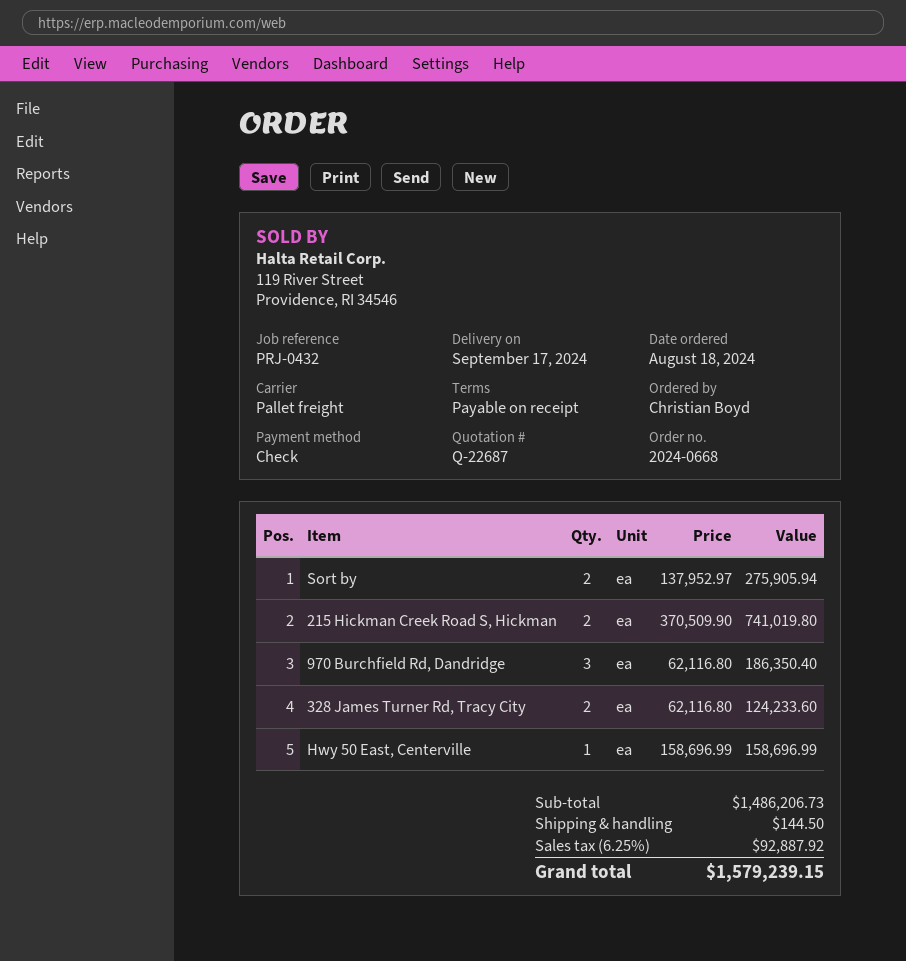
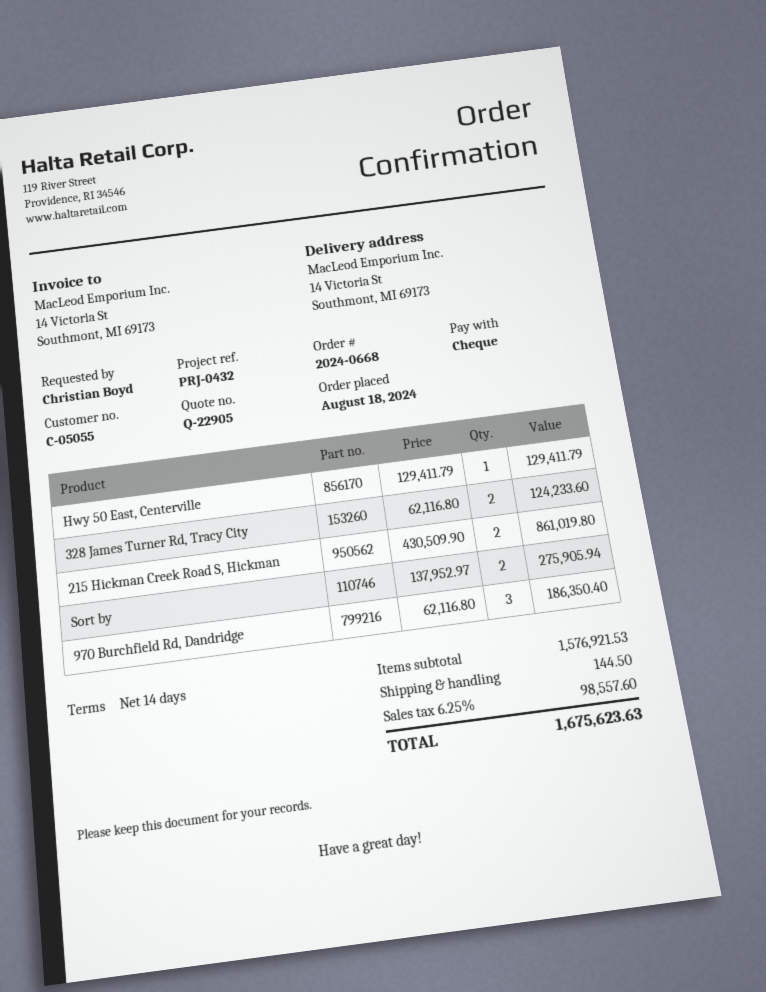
quote number: Q-22687 -> Q-22905
payment terms: on receipt -> 14 days
215 Hickman Creek Road S, Hickman: 2 x 370509.90 = 741019.80 -> 2 x 430509.90 = 861019.80
Hwy 50 East, Centerville: 1 x 158696.99 = 158696.99 -> 1 x 129411.79 = 129411.79
subtotal: 1486206.73 -> 1576921.53
tax: 6.25% = 92887.92 -> 6.25% = 98557.60
total: 1579239.15 -> 1675623.63

